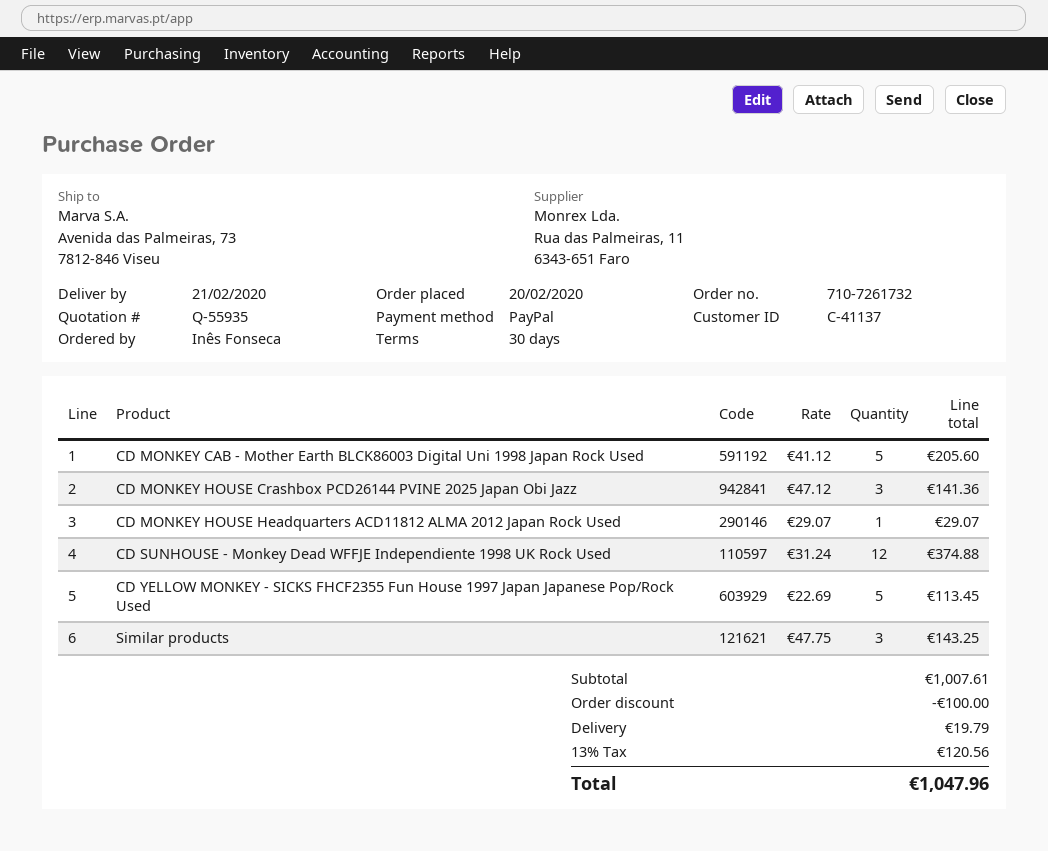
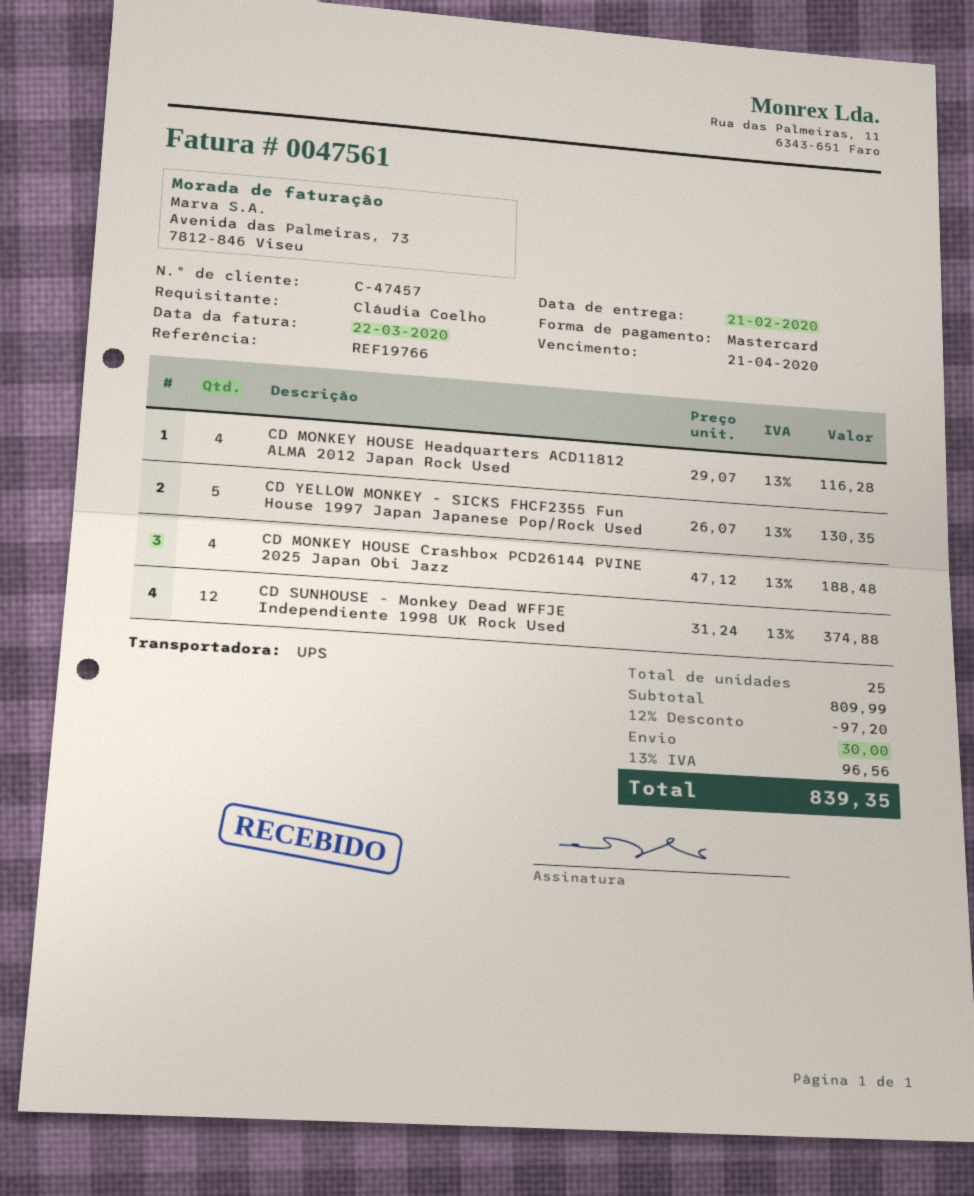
customer number: C-41137 -> C-47457
ordered by: Inês Fonseca -> Cláudia Coelho
payment method: PayPal -> Mastercard
CD MONKEY CAB - Mother Earth BLCK86003 Digital Uni 1998 Japan Rock Used: 5 x 41.12 = 205.60 -> none
CD MONKEY HOUSE Crashbox PCD26144 PVINE 2025 Japan Obi Jazz: 3 x 47.12 = 141.36 -> 4 x 47.12 = 188.48
CD MONKEY HOUSE Headquarters ACD11812 ALMA 2012 Japan Rock Used: 1 x 29.07 = 29.07 -> 4 x 29.07 = 116.28
CD YELLOW MONKEY - SICKS FHCF2355 Fun House 1997 Japan Japanese Pop/Rock Used: 5 x 22.69 = 113.45 -> 5 x 26.07 = 130.35
Similar products: 3 x 47.75 = 143.25 -> none
subtotal: 1007.61 -> 809.99
discount: 100.00 -> 97.20
shipping: 19.79 -> 30.00
tax: 13% = 120.56 -> 13% = 96.56
total: 1047.96 -> 839.35

